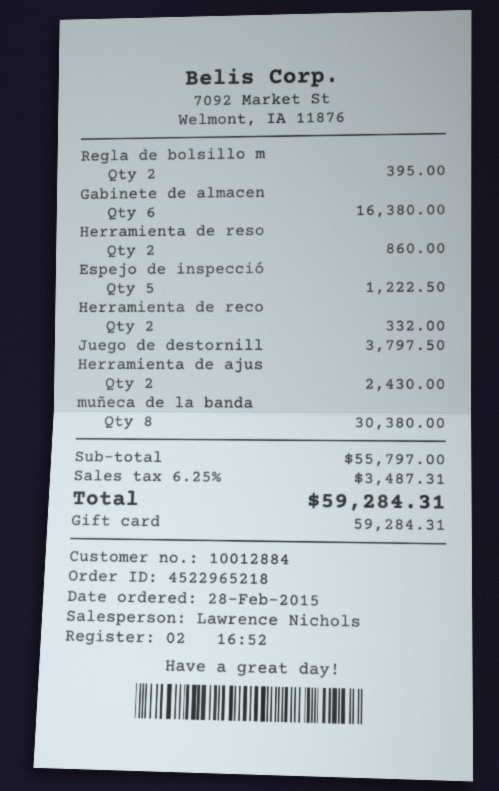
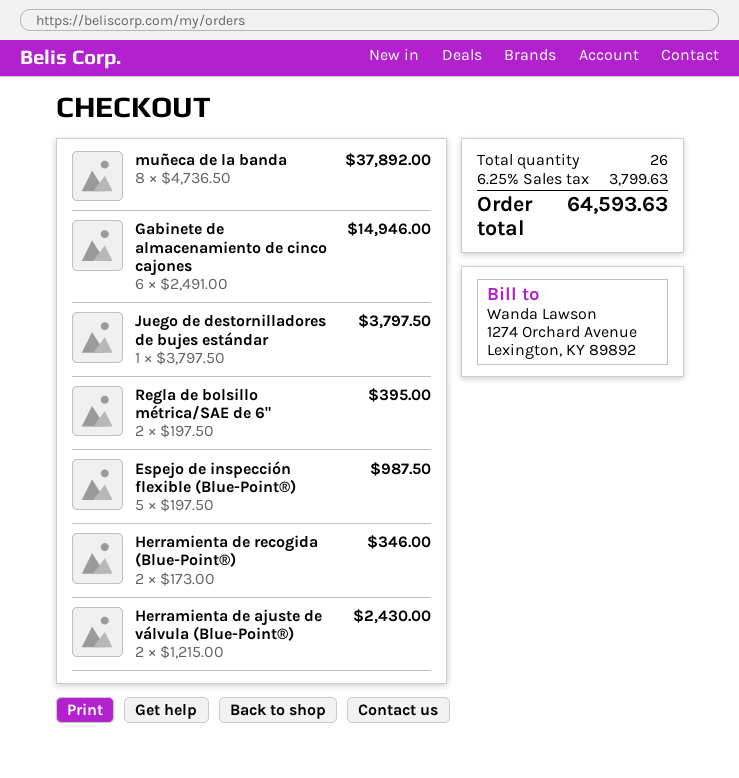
Gabinete de almacen: 6 for 16380.00 -> 6 for 14946.00
Herramienta de reso: 2 for 860.00 -> none
Espejo de inspecció: 5 for 1222.50 -> 5 for 987.50
Herramienta de reco: 2 for 332.00 -> 2 for 346.00
muñeca de la banda: 8 for 30380.00 -> 8 for 37892.00
tax: 6.25% = 3487.31 -> 6.25% = 3799.63
total: 59284.31 -> 64593.63

